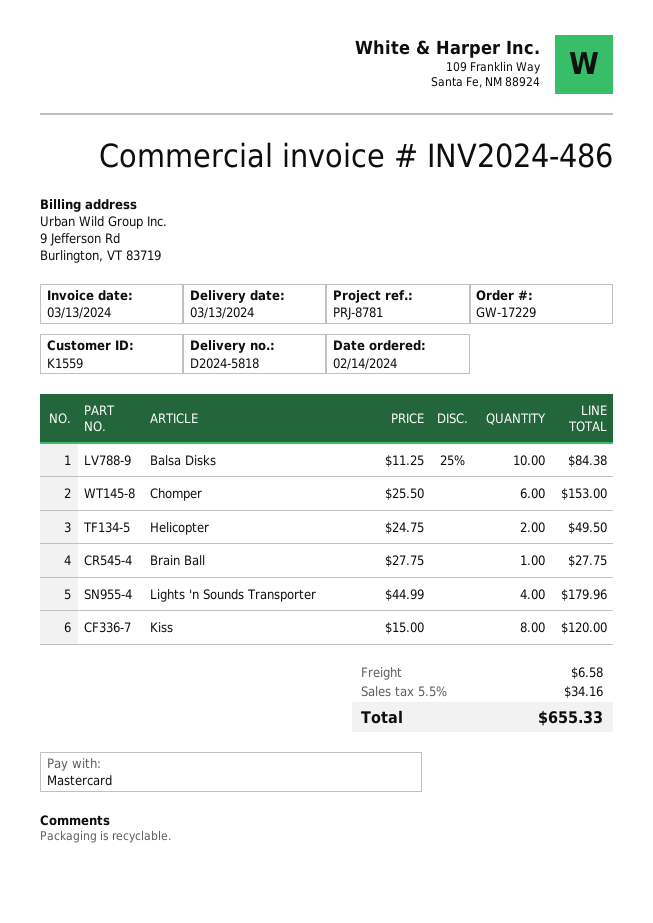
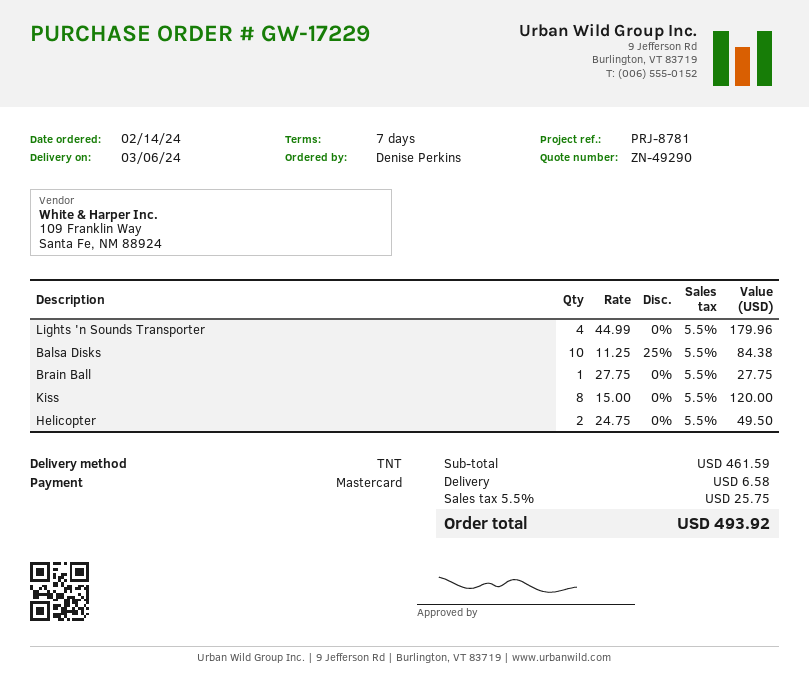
delivery date: 2024-03-13 -> 2024-03-06
Chomper: 6 x 25.50 = 153.00 -> none
tax: 5.5% = 34.16 -> 5.5% = 25.75
total: 655.33 -> 493.92

